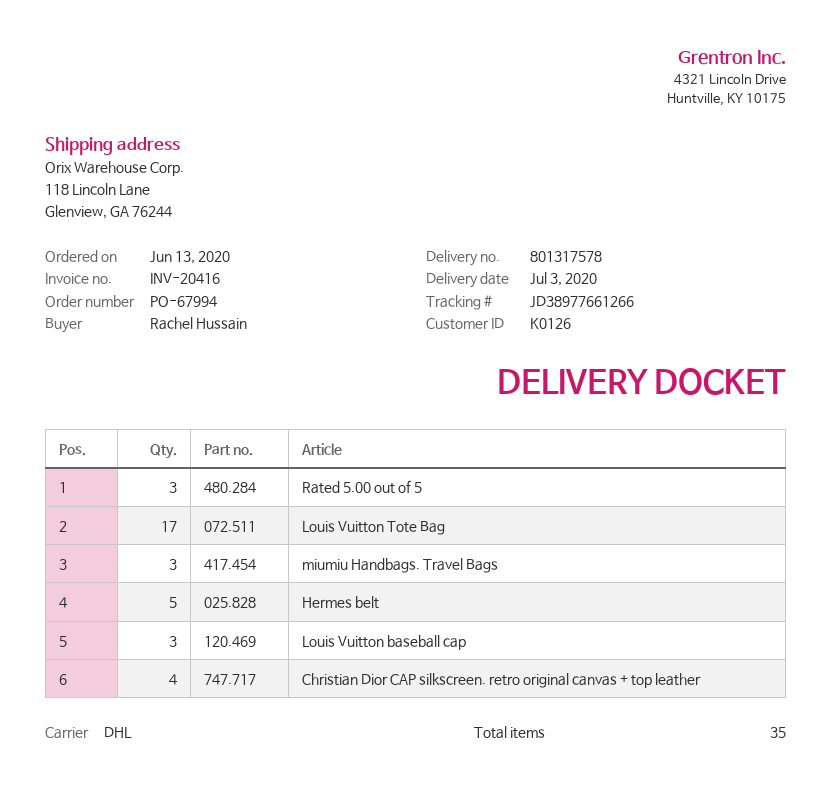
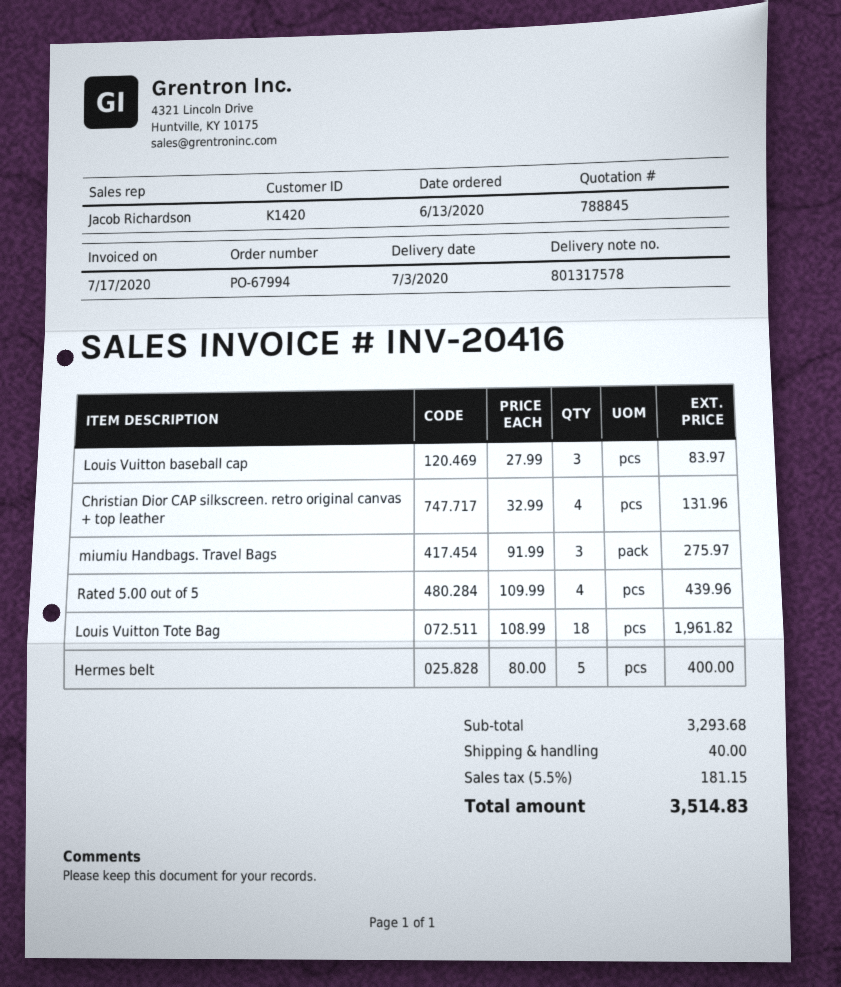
customer number: K0126 -> K1420
Rated 5.00 out of 5: 3 -> 4
Louis Vuitton Tote Bag: 17 -> 18

